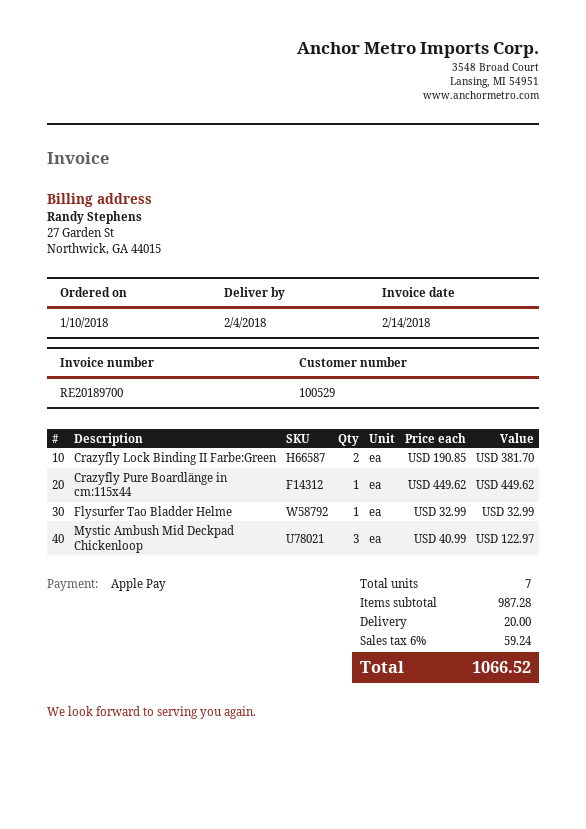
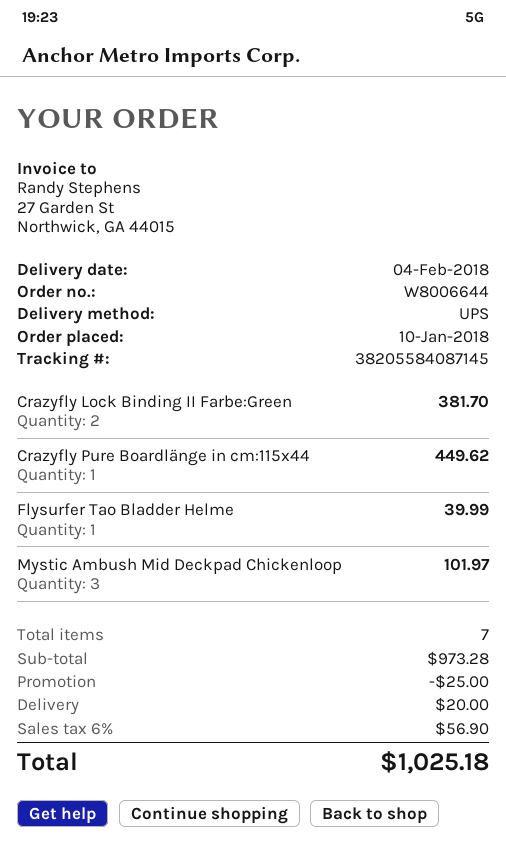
Flysurfer Tao Bladder Helme: 1 for 32.99 -> 1 for 39.99
Mystic Ambush Mid Deckpad Chickenloop: 3 for 122.97 -> 3 for 101.97
subtotal: 987.28 -> 973.28
discount: none -> 25.00
tax: 6% = 59.24 -> 6% = 56.90
total: 1066.52 -> 1025.18

